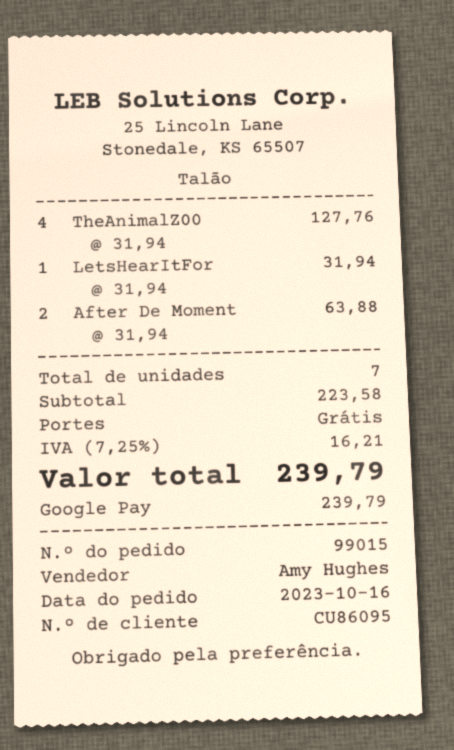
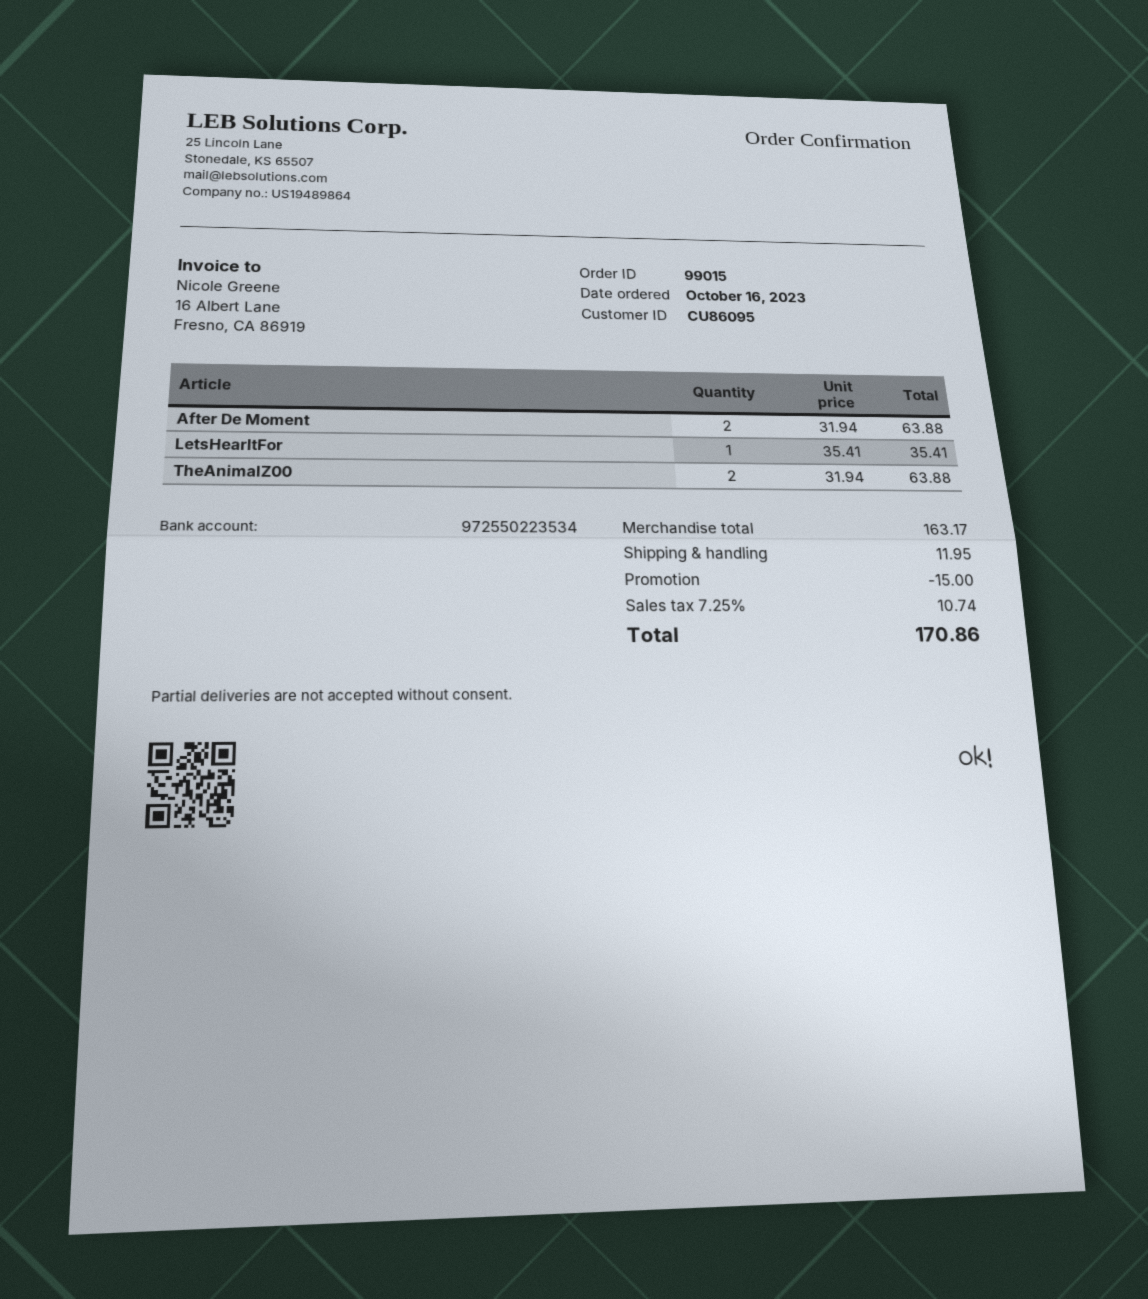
TheAnimalZ00: 4 x 31.94 = 127.76 -> 2 x 31.94 = 63.88
LetsHearItFor: 1 x 31.94 = 31.94 -> 1 x 35.41 = 35.41
subtotal: 223.58 -> 163.17
discount: none -> 15.00
shipping: 0.00 -> 11.95
tax: 7.25% = 16.21 -> 7.25% = 10.74
total: 239.79 -> 170.86

